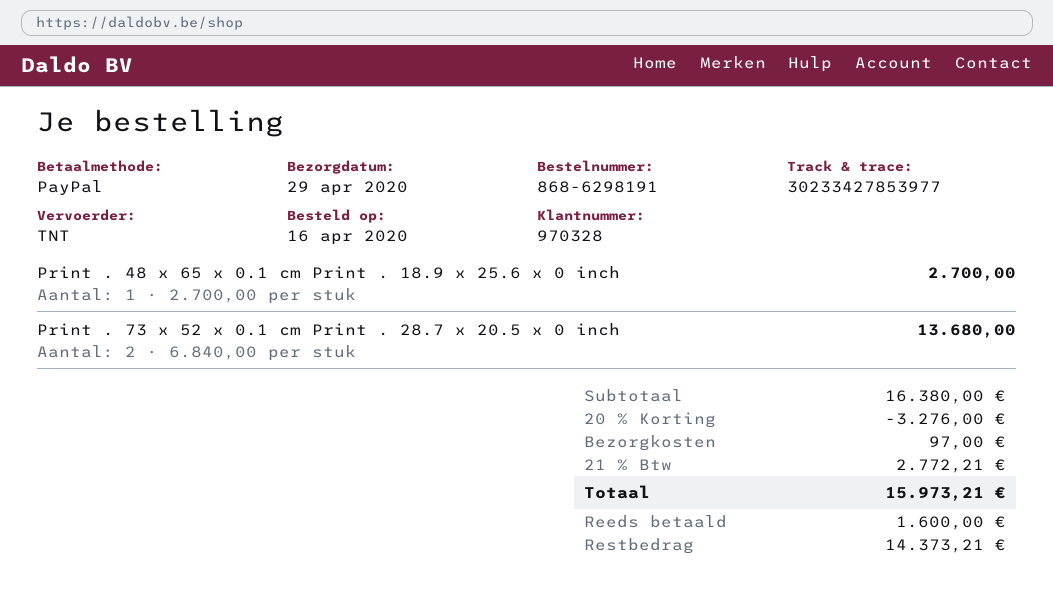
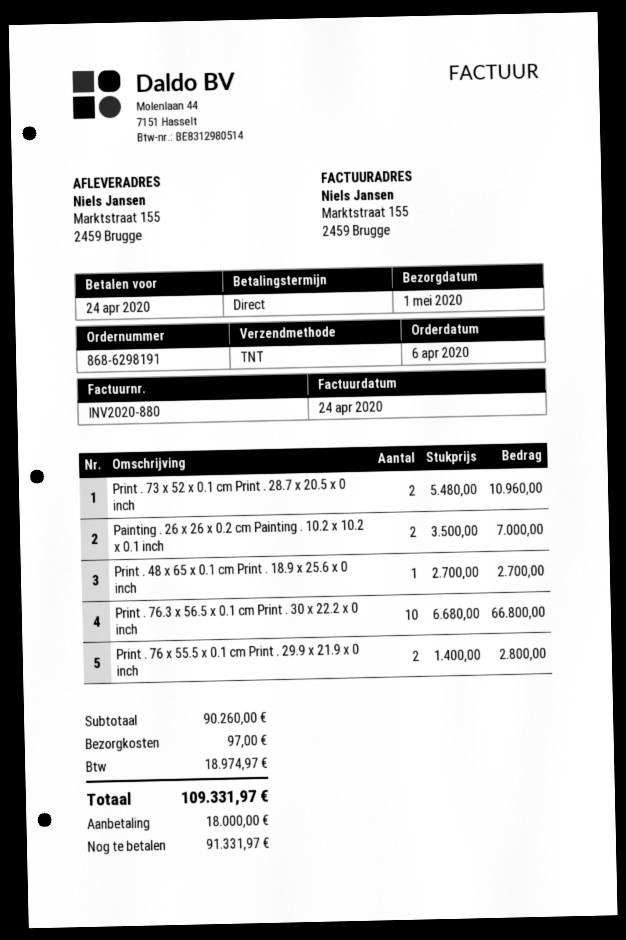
order date: 2020-04-16 -> 2020-04-06
delivery date: 2020-04-29 -> 2020-05-01
Print . 73 x 52 x 0.1 cm Print . 28.7 x 20.5 x 0 inch: 2 x 6840.00 = 13680.00 -> 2 x 5480.00 = 10960.00
Painting . 26 x 26 x 0.2 cm Painting . 10.2 x 10.2 x 0.1 inch: none -> 2 x 3500.00 = 7000.00
Print . 76.3 x 56.5 x 0.1 cm Print . 30 x 22.2 x 0 inch: none -> 10 x 6680.00 = 66800.00
Print . 76 x 55.5 x 0.1 cm Print . 29.9 x 21.9 x 0 inch: none -> 2 x 1400.00 = 2800.00
subtotal: 16380.00 -> 90260.00
discount: 20% = 3276.00 -> none
tax: 2772.21 -> 18974.97
total: 15973.21 -> 109331.97
deposit: 1600.00 -> 18000.00
balance: 14373.21 -> 91331.97

